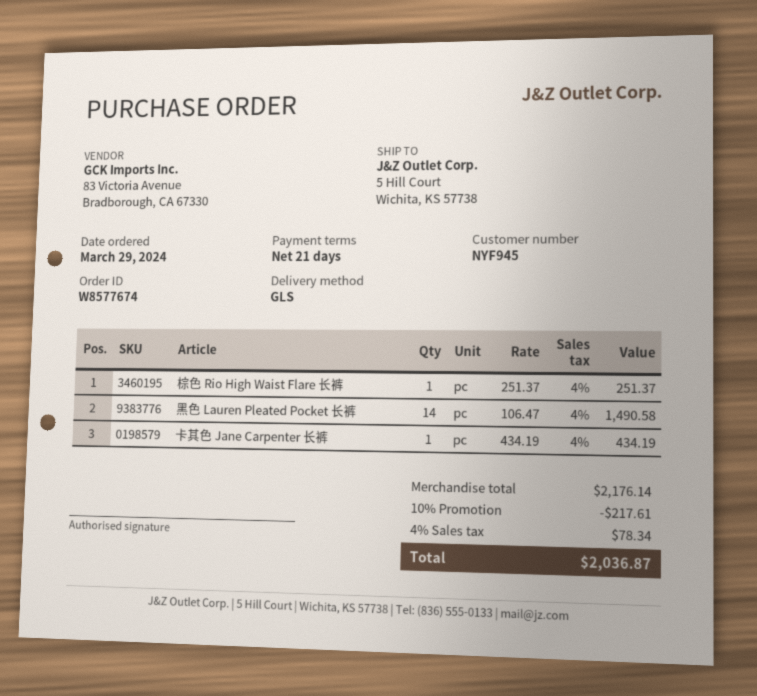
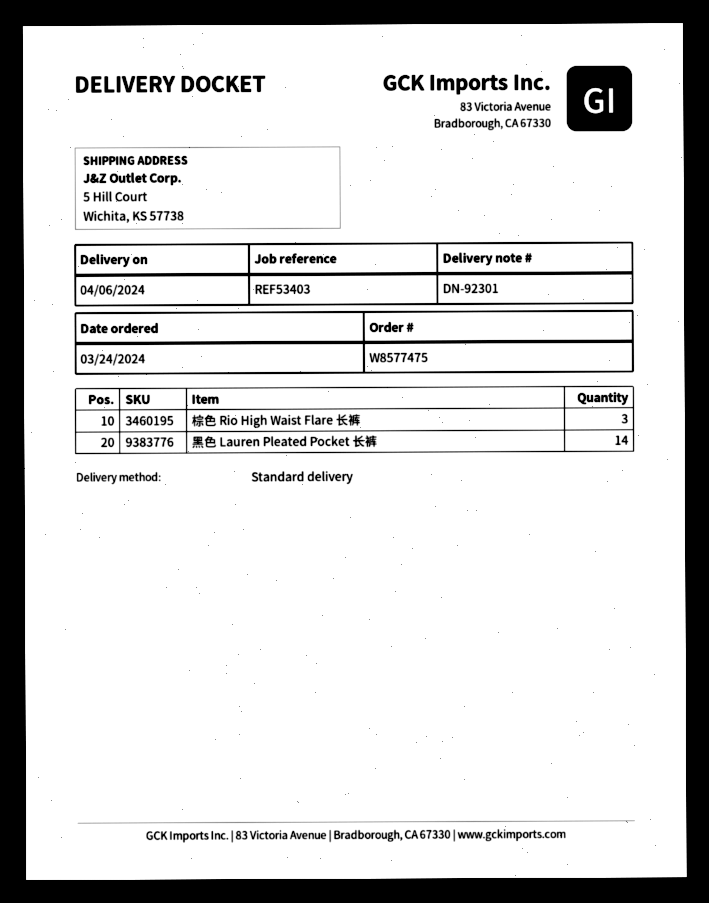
order number: W8577674 -> W8577475
order date: 2024-03-29 -> 2024-03-24
shipping method: GLS -> standard
棕色 Rio High Waist Flare 长裤: 1 -> 3
卡其色 Jane Carpenter 长裤: 1 -> none

